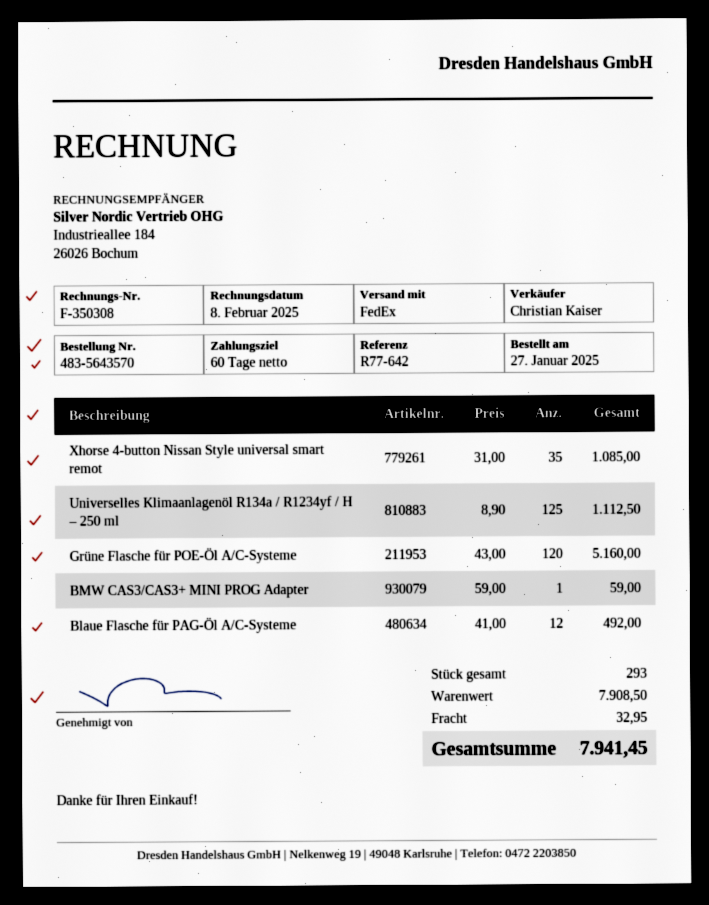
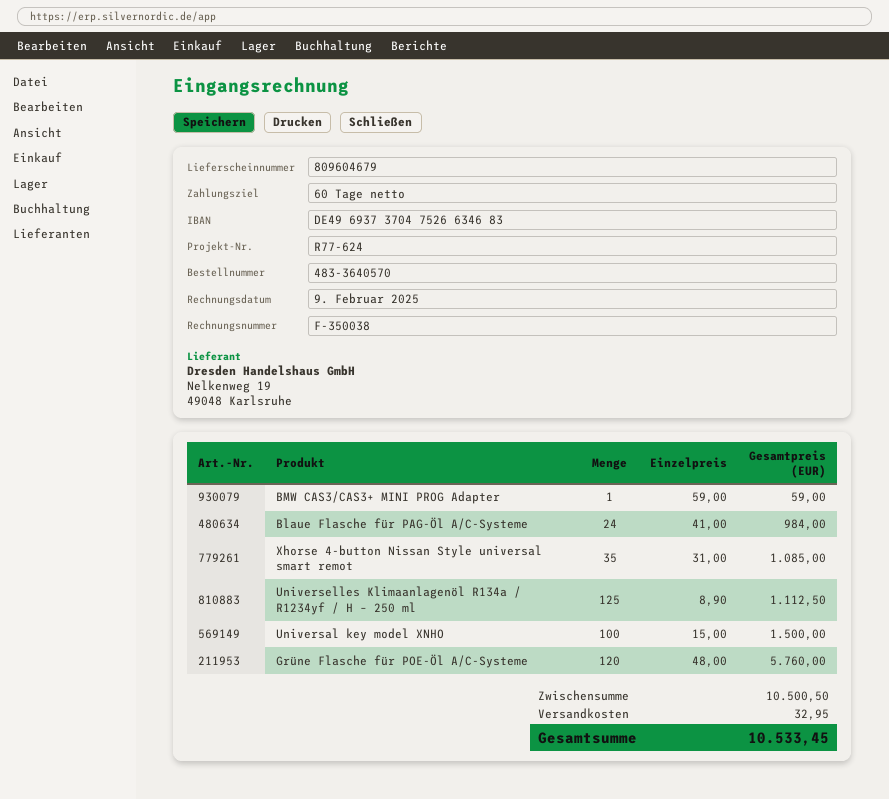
order number: 483-5643570 -> 483-3640570
invoice number: F-350308 -> F-350038
invoice date: 2025-02-08 -> 2025-02-09
reference: R77-642 -> R77-624
Grüne Flasche für POE-Öl A/C-Systeme: 120 x 43.00 = 5160.00 -> 120 x 48.00 = 5760.00
Blaue Flasche für PAG-Öl A/C-Systeme: 12 x 41.00 = 492.00 -> 24 x 41.00 = 984.00
Universal key model XNHO: none -> 100 x 15.00 = 1500.00
subtotal: 7908.50 -> 10500.50
total: 7941.45 -> 10533.45

